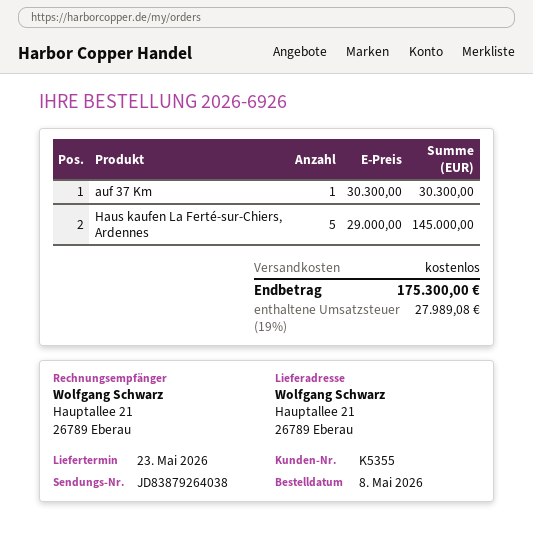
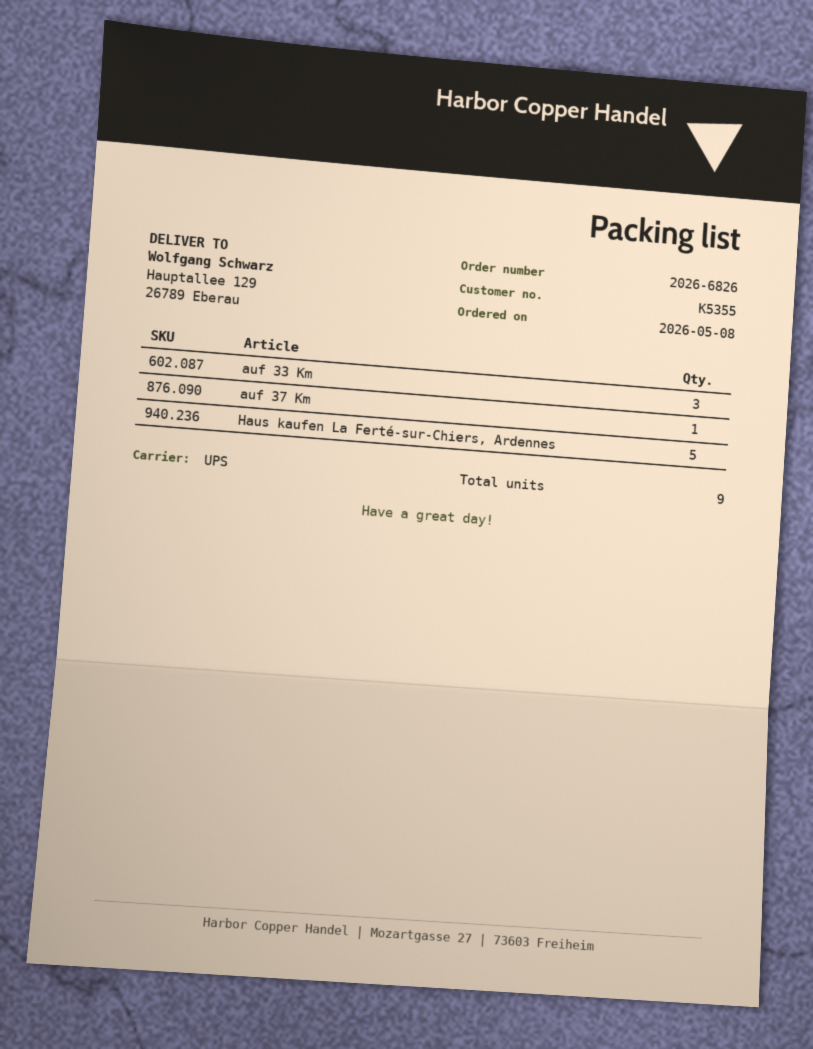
order number: 2026-6926 -> 2026-6826
ship to: Hauptallee 21, 26789 Eberau -> Hauptallee 129, 26789 Eberau
auf 33 Km: none -> 3

